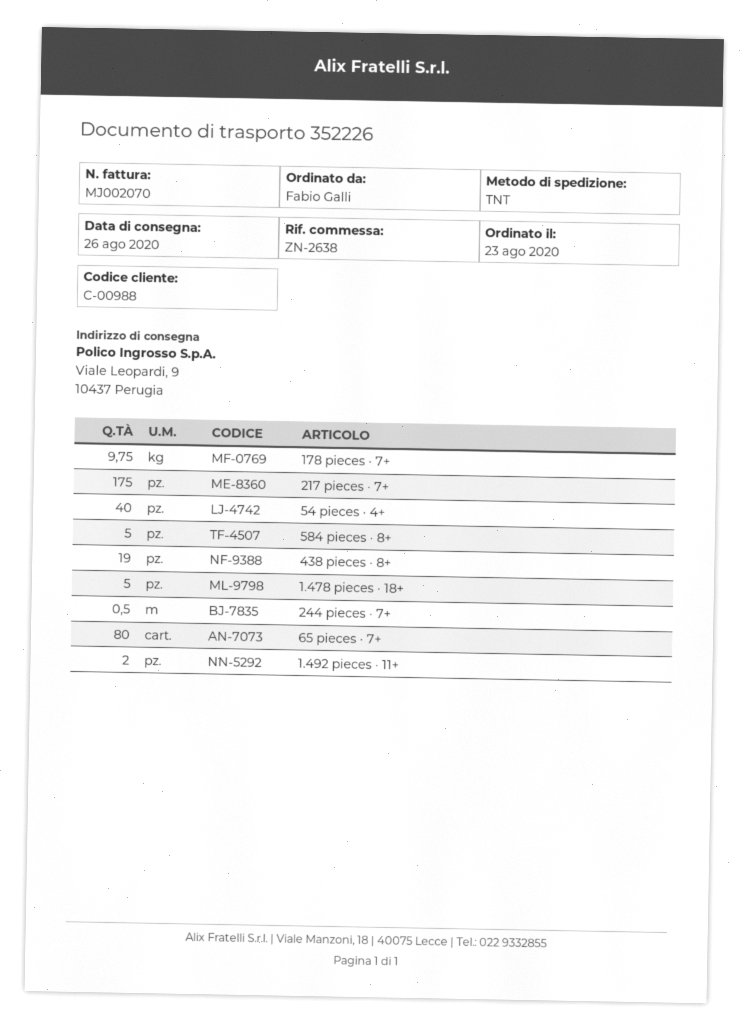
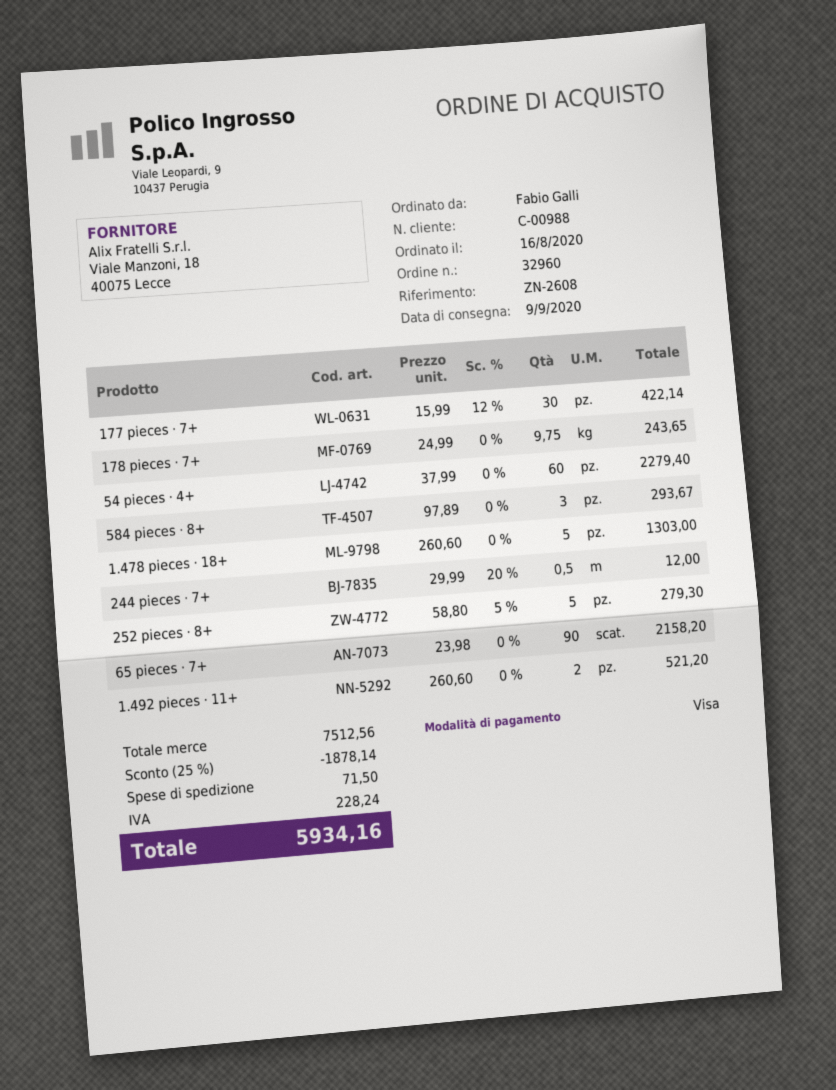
order date: 2020-08-23 -> 2020-08-16
delivery date: 2020-08-26 -> 2020-09-09
reference: ZN-2638 -> ZN-2608
217 pieces · 7+: 175 -> none
54 pieces · 4+: 40 -> 60
584 pieces · 8+: 5 -> 3
438 pieces · 8+: 19 -> none
65 pieces · 7+: 80 -> 90
177 pieces · 7+: none -> 30
252 pieces · 8+: none -> 5

